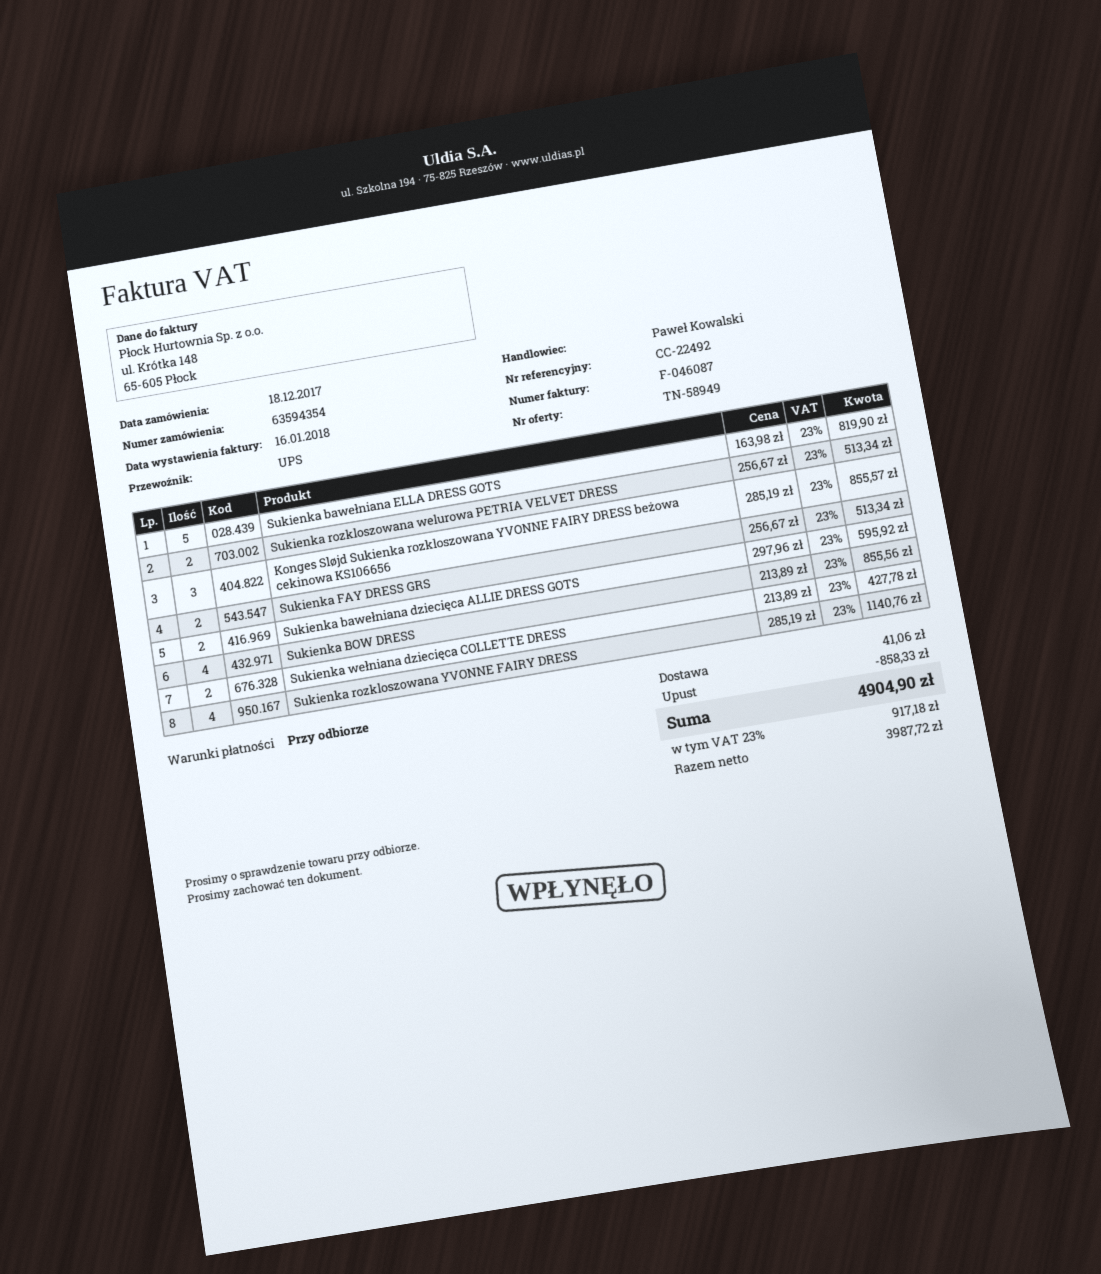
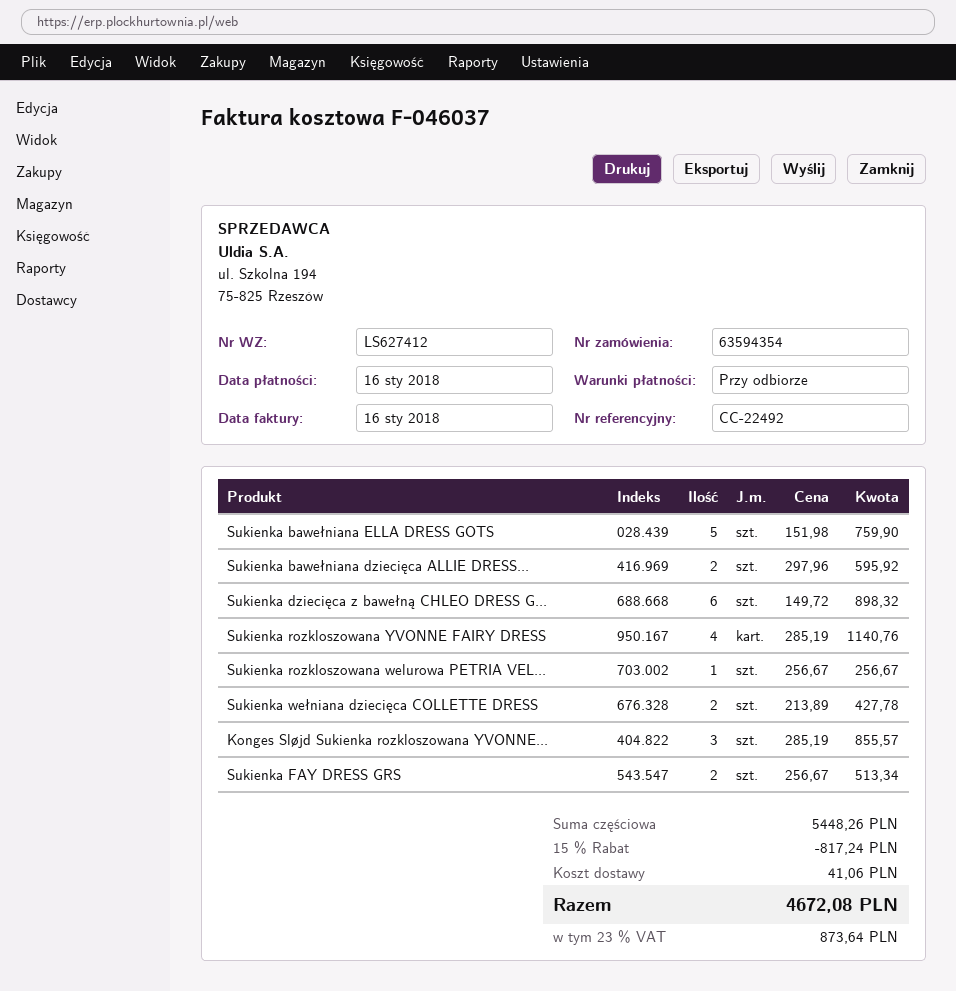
invoice number: F-046087 -> F-046037
Sukienka bawełniana ELLA DRESS GOTS: 5 x 163.98 = 819.90 -> 5 x 151.98 = 759.90
Sukienka rozkloszowana welurowa PETRIA VELVET DRESS: 2 x 256.67 = 513.34 -> 1 x 256.67 = 256.67
Sukienka BOW DRESS: 4 x 213.89 = 855.56 -> none
Sukienka dziecięca z bawełną CHLEO DRESS G...: none -> 6 x 149.72 = 898.32
discount: 858.33 -> 817.24
tax: 23% = 917.18 -> 23% = 873.64
total: 4904.90 -> 4672.08

